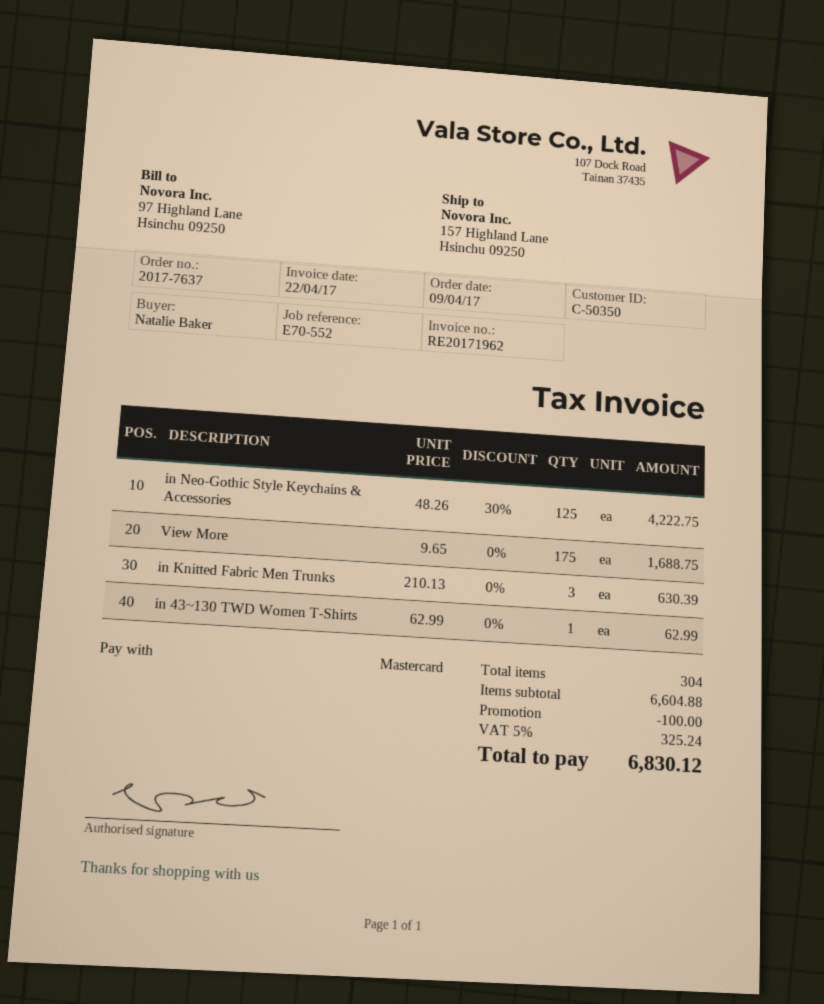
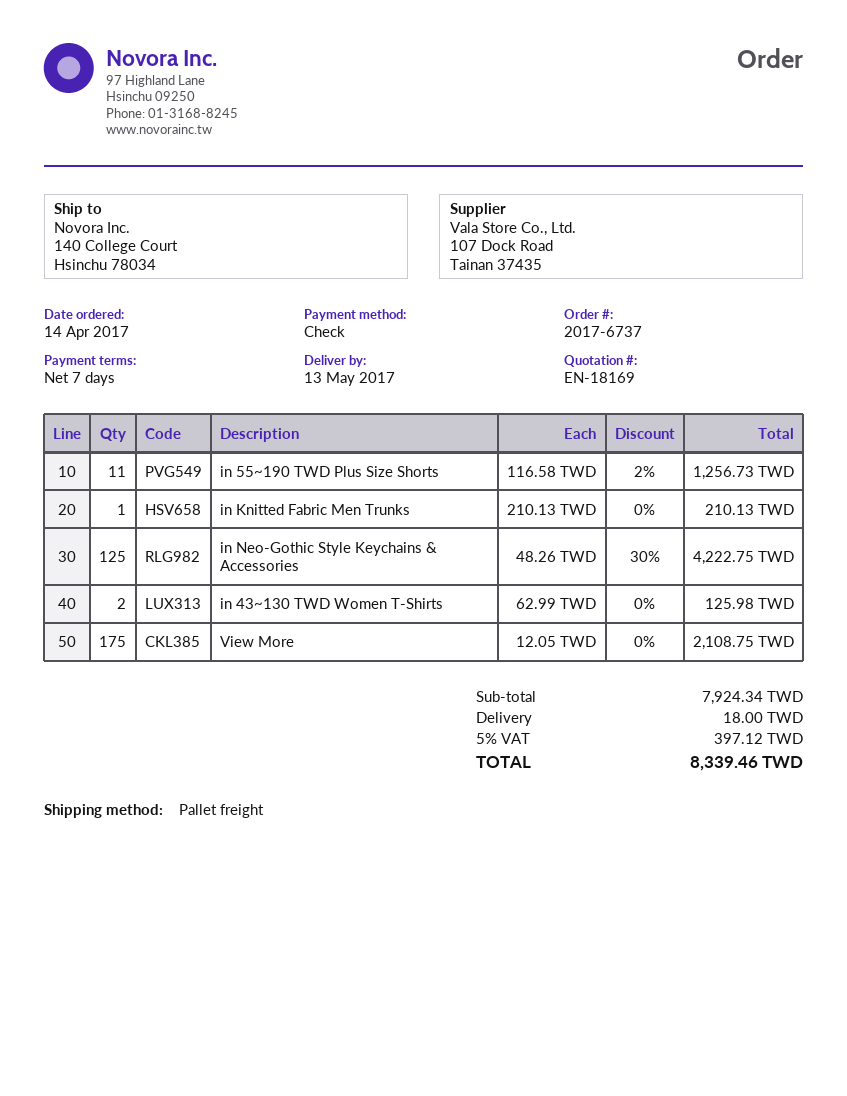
order number: 2017-7637 -> 2017-6737
order date: 2017-04-09 -> 2017-04-14
payment method: Mastercard -> cheque
ship to: 157 Highland Lane, Hsinchu 09250 -> 140 College Court, Hsinchu 78034
View More: 175 x 9.65 = 1688.75 -> 175 x 12.05 = 2108.75
in Knitted Fabric Men Trunks: 3 x 210.13 = 630.39 -> 1 x 210.13 = 210.13
in 43~130 TWD Women T-Shirts: 1 x 62.99 = 62.99 -> 2 x 62.99 = 125.98
in 55~190 TWD Plus Size Shorts: none -> 11 x 116.58 - 2% = 1256.73
subtotal: 6604.88 -> 7924.34
discount: 100.00 -> none
shipping: none -> 18.00
tax: 5% = 325.24 -> 5% = 397.12
total: 6830.12 -> 8339.46

